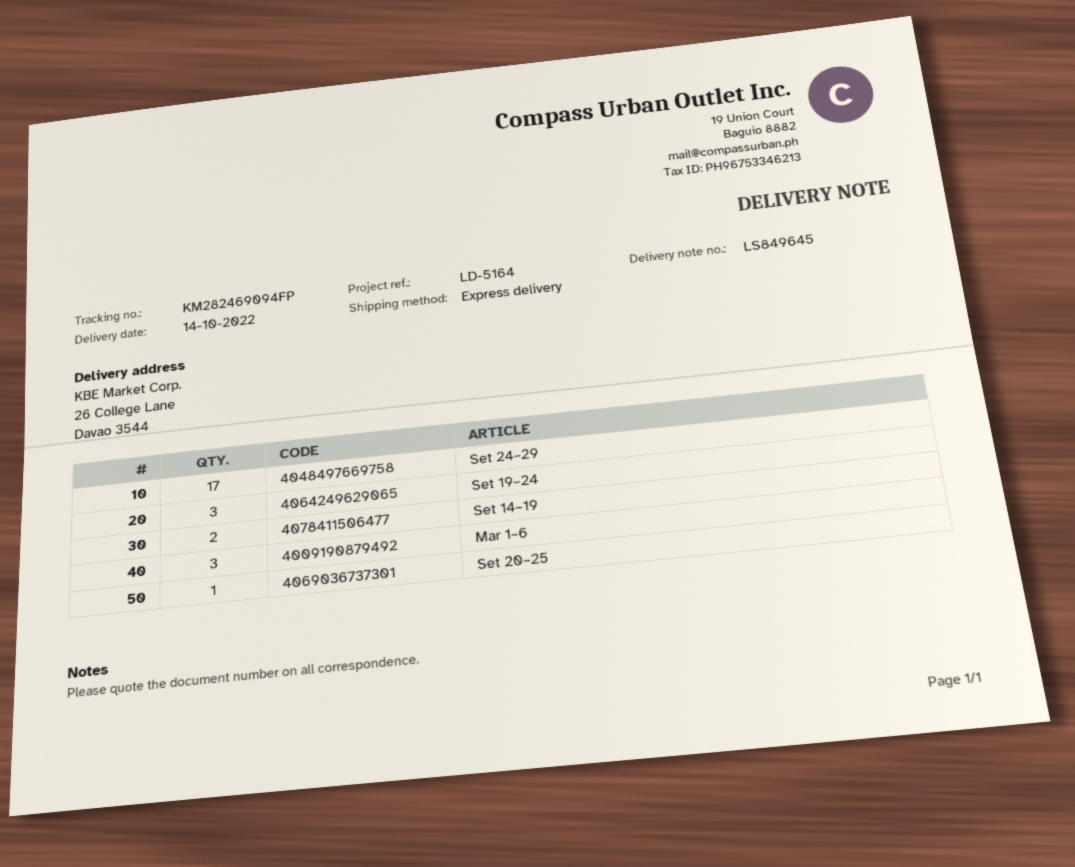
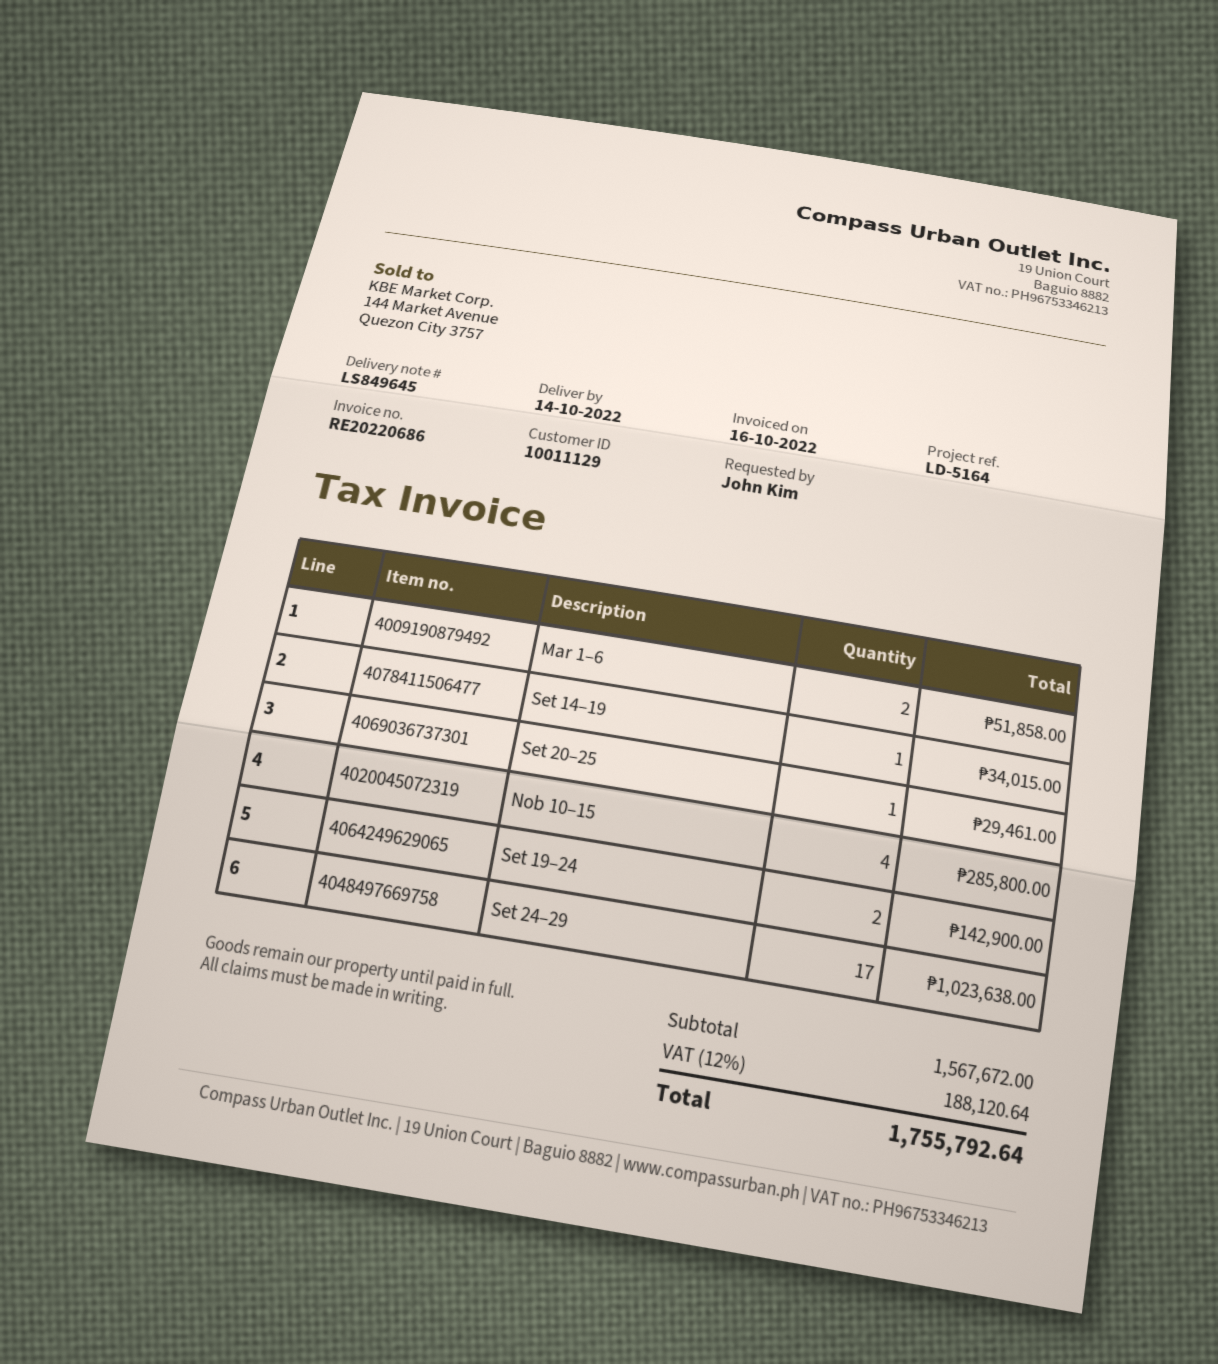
Set 19–24: 3 -> 2
Set 14–19: 2 -> 1
Mar 1–6: 3 -> 2
Nob 10–15: none -> 4

